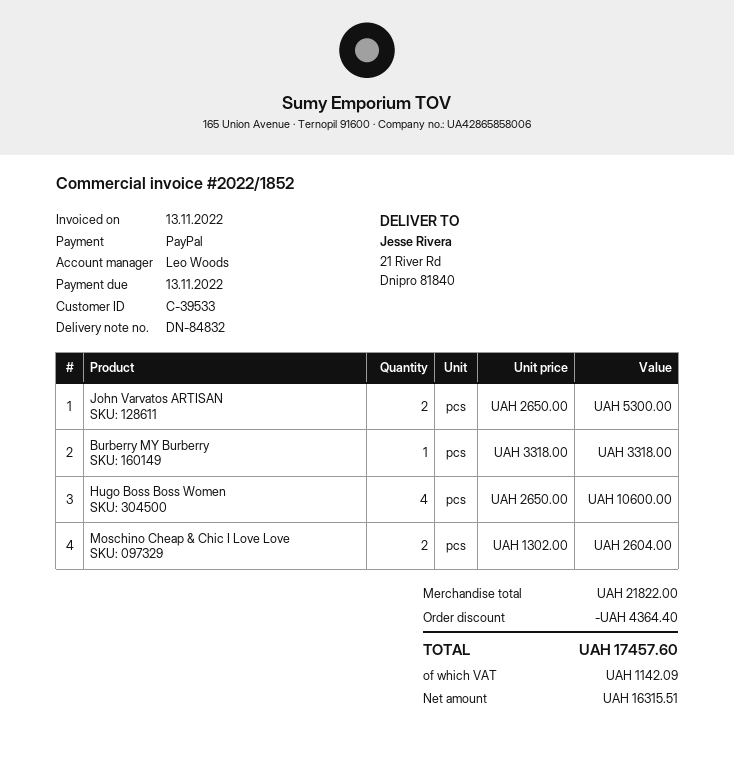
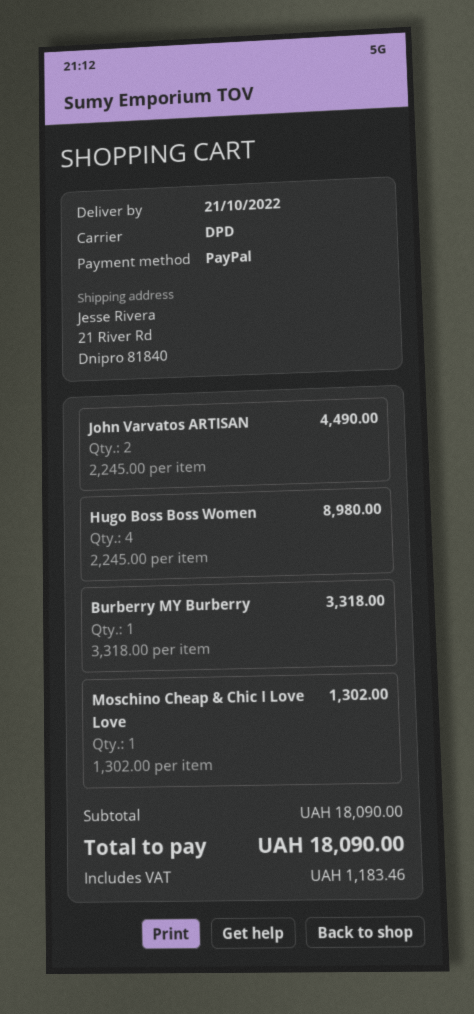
John Varvatos ARTISAN: 2 x 2650.00 = 5300.00 -> 2 x 2245.00 = 4490.00
Hugo Boss Boss Women: 4 x 2650.00 = 10600.00 -> 4 x 2245.00 = 8980.00
Moschino Cheap & Chic I Love Love: 2 x 1302.00 = 2604.00 -> 1 x 1302.00 = 1302.00
subtotal: 21822.00 -> 18090.00
discount: 4364.40 -> none
tax: 1142.09 -> 1183.46
total: 17457.60 -> 18090.00

